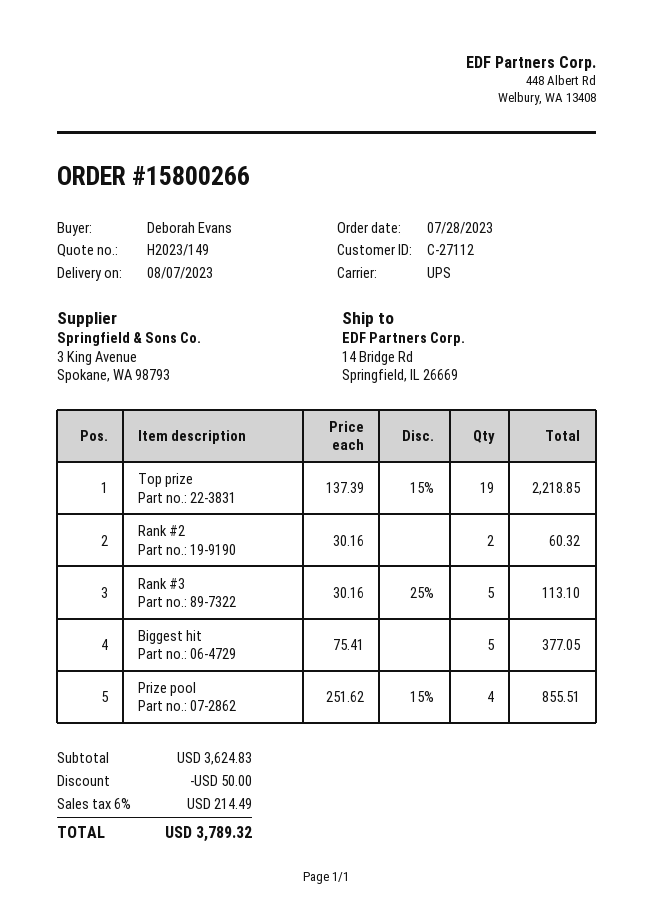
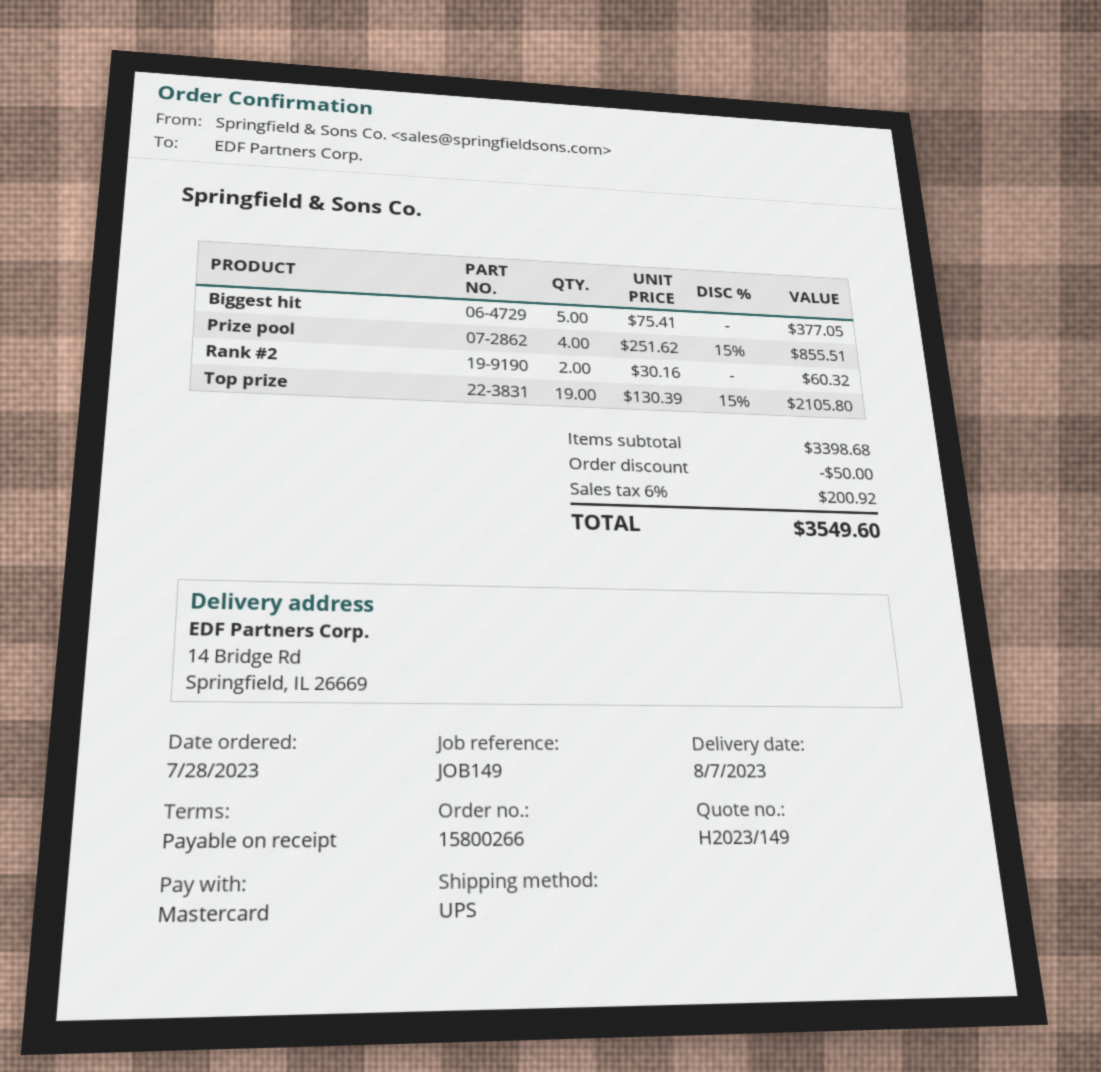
Top prize: 19 x 137.39 - 15% = 2218.85 -> 19 x 130.39 - 15% = 2105.80
Rank #3: 5 x 30.16 - 25% = 113.10 -> none
subtotal: 3624.83 -> 3398.68
tax: 6% = 214.49 -> 6% = 200.92
total: 3789.32 -> 3549.60

